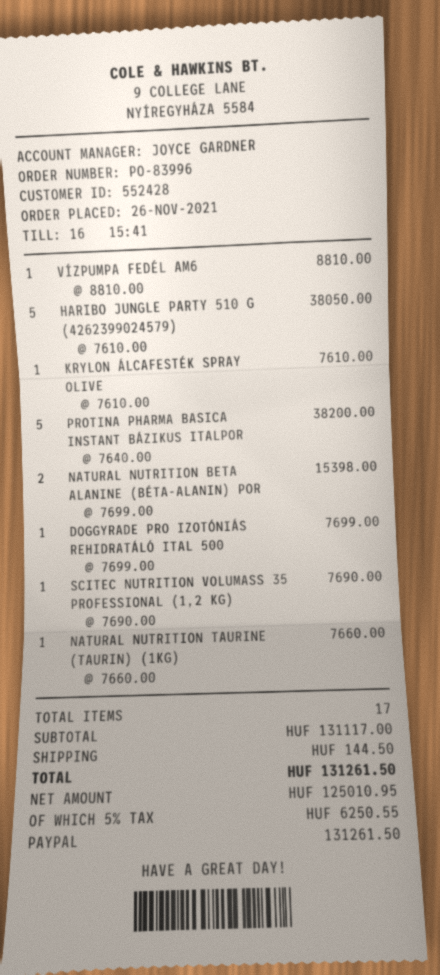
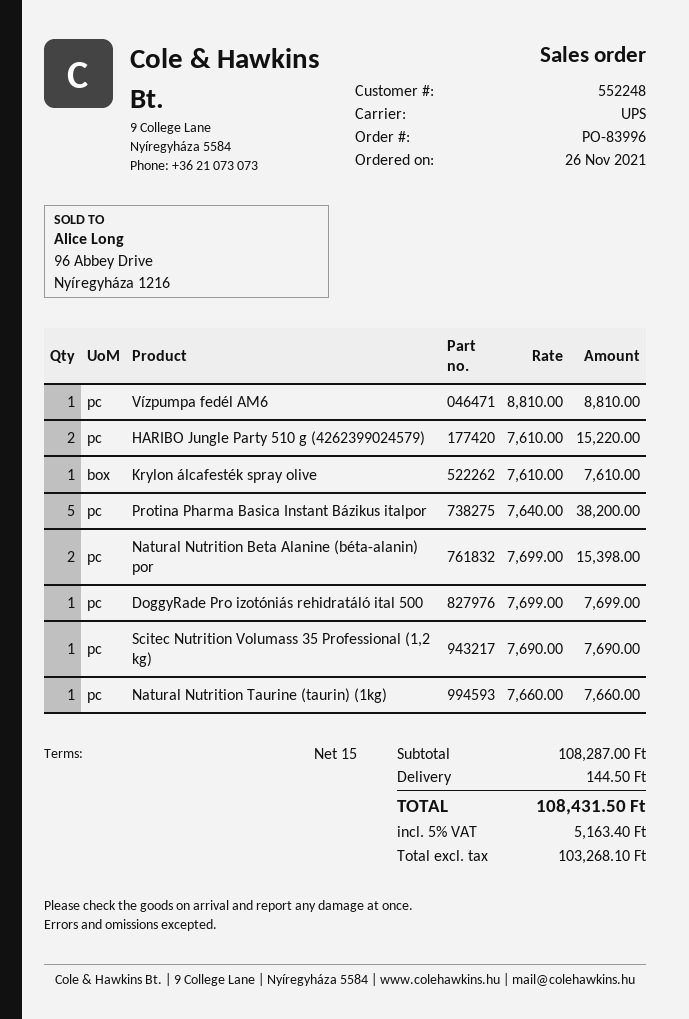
customer number: 552428 -> 552248
HARIBO JUNGLE PARTY 510 G (4262399024579): 5 x 7610.00 = 38050.00 -> 2 x 7610.00 = 15220.00
subtotal: 131117.00 -> 108287.00
net: 125010.95 -> 103268.10
tax: 5% = 6250.55 -> 5% = 5163.40
total: 131261.50 -> 108431.50

